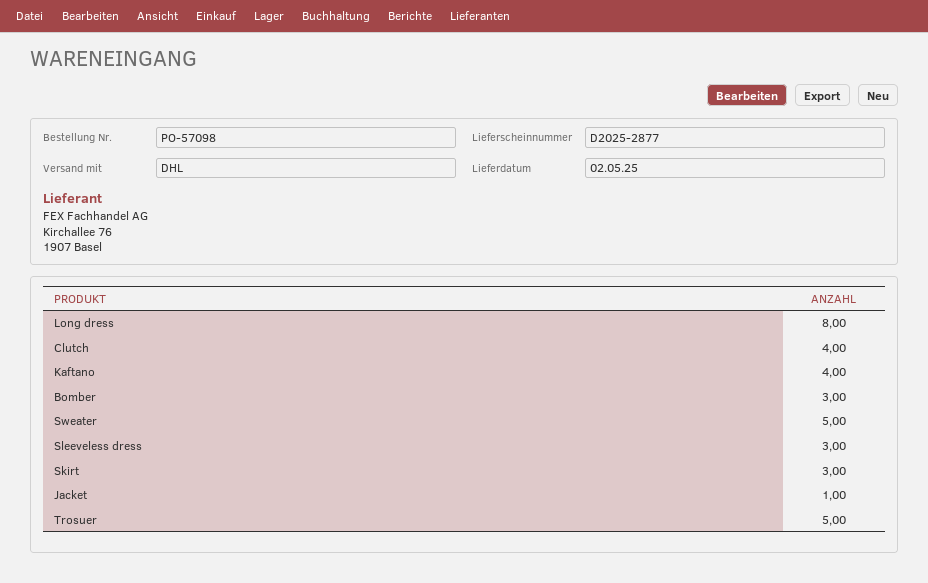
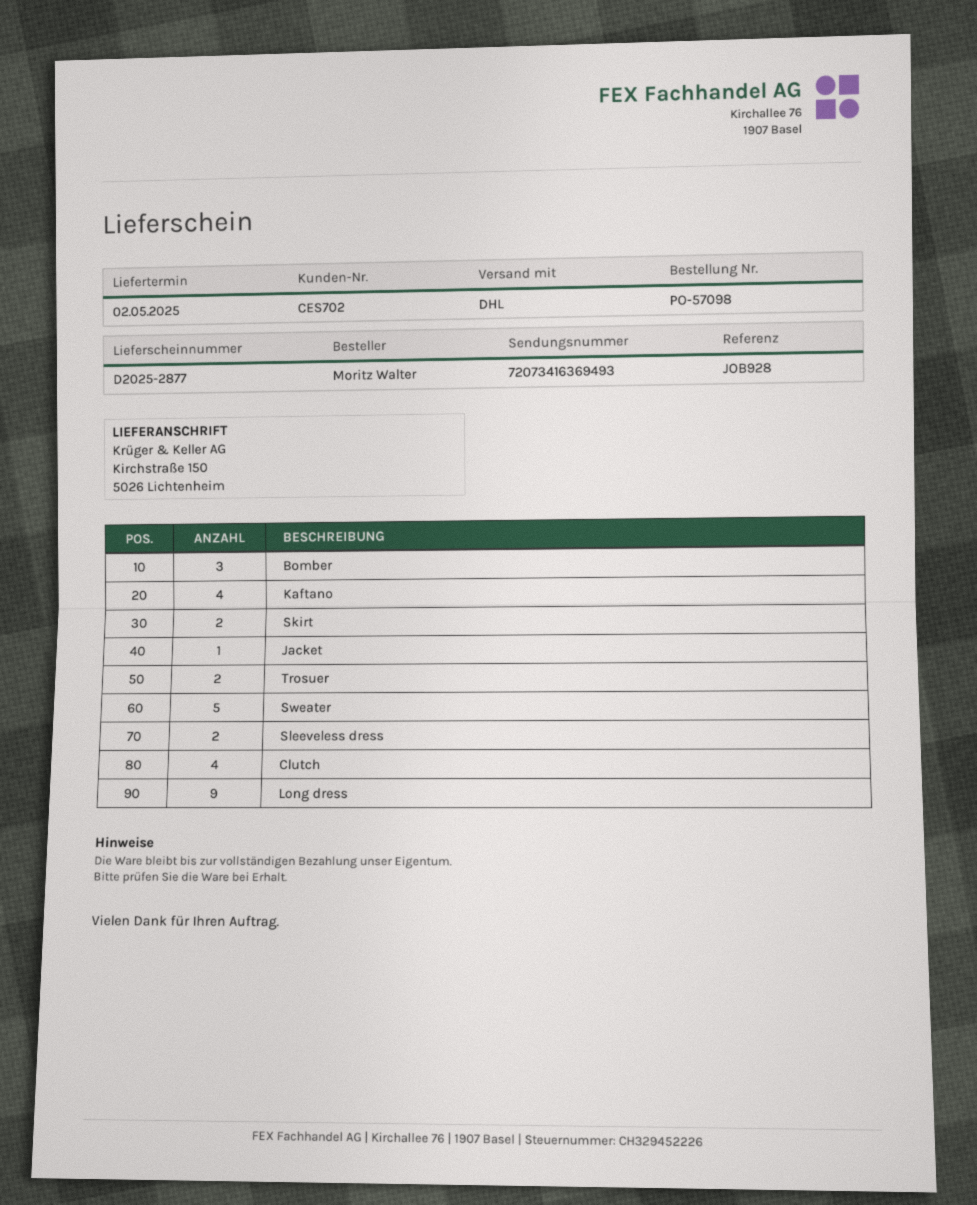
Long dress: 8 -> 9
Sleeveless dress: 3 -> 2
Skirt: 3 -> 2
Trosuer: 5 -> 2

